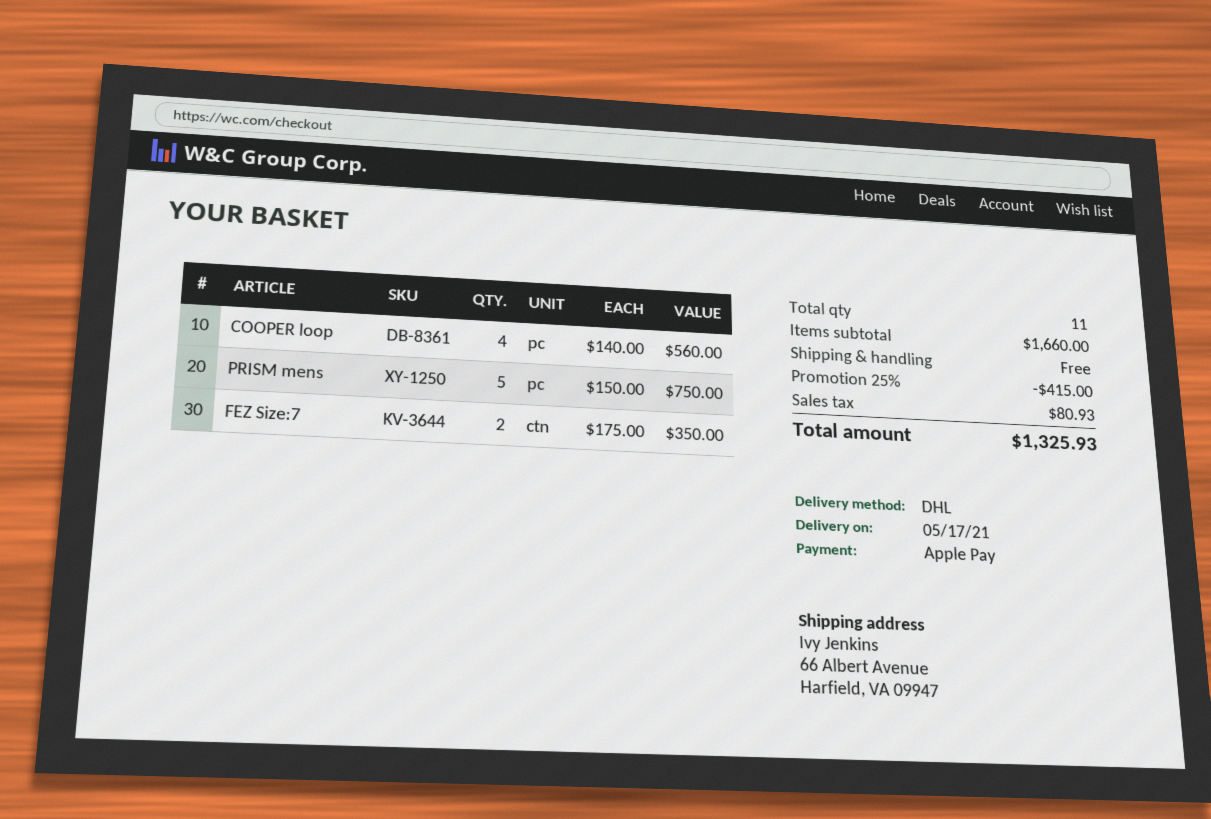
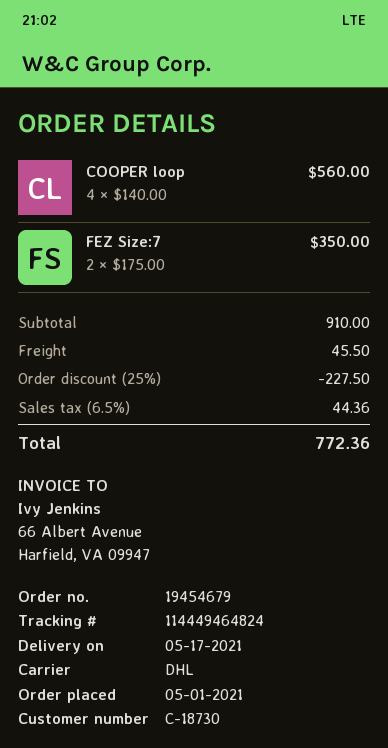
PRISM mens: 5 x 150.00 = 750.00 -> none
subtotal: 1660.00 -> 910.00
discount: 25% = 415.00 -> 25% = 227.50
shipping: 0.00 -> 45.50
tax: 80.93 -> 44.36
total: 1325.93 -> 772.36

